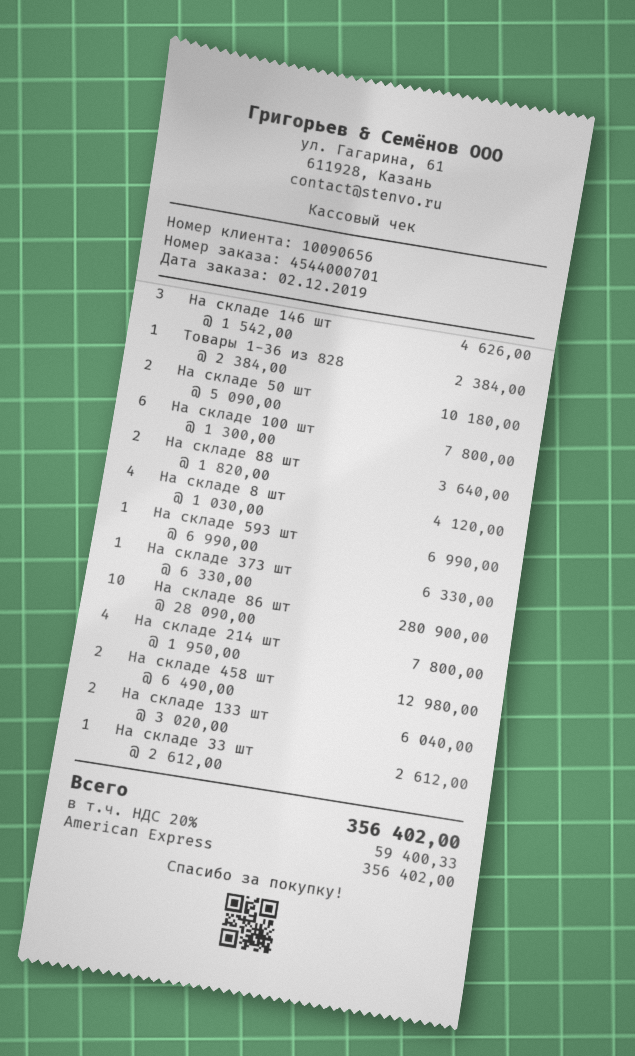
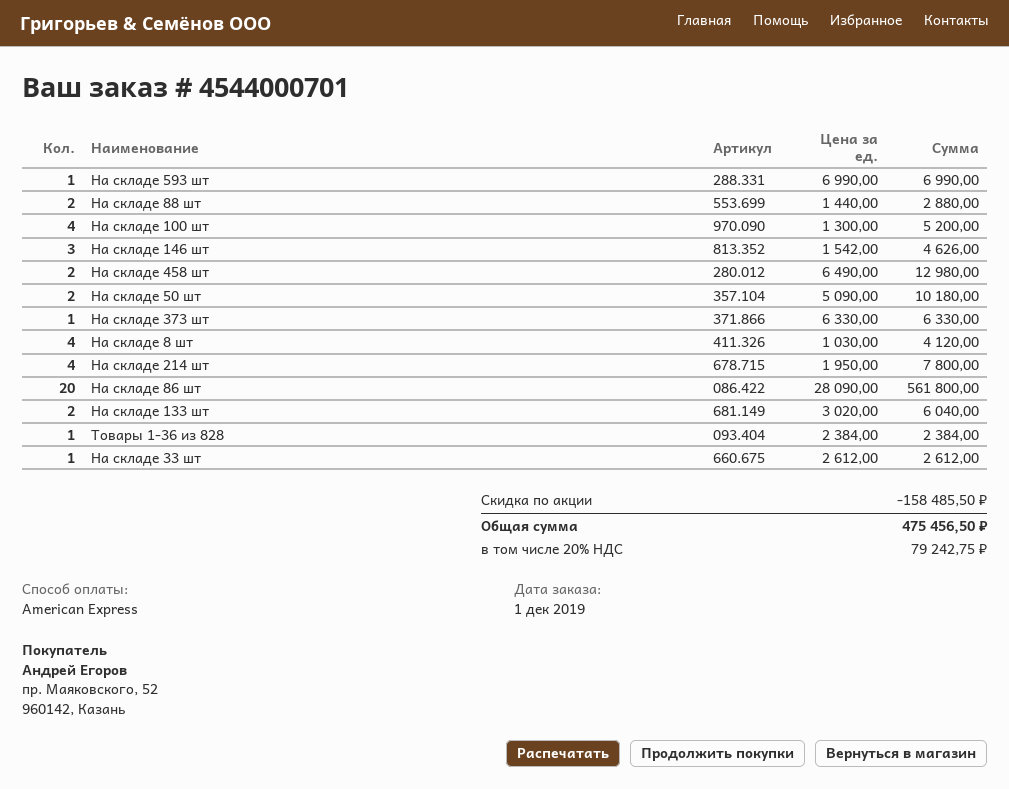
order date: 2019-12-02 -> 2019-12-01
На складе 100 шт: 6 x 1300.00 = 7800.00 -> 4 x 1300.00 = 5200.00
На складе 88 шт: 2 x 1820.00 = 3640.00 -> 2 x 1440.00 = 2880.00
На складе 86 шт: 10 x 28090.00 = 280900.00 -> 20 x 28090.00 = 561800.00
discount: none -> 158485.50
tax: 20% = 59400.33 -> 20% = 79242.75
total: 356402.00 -> 475456.50

